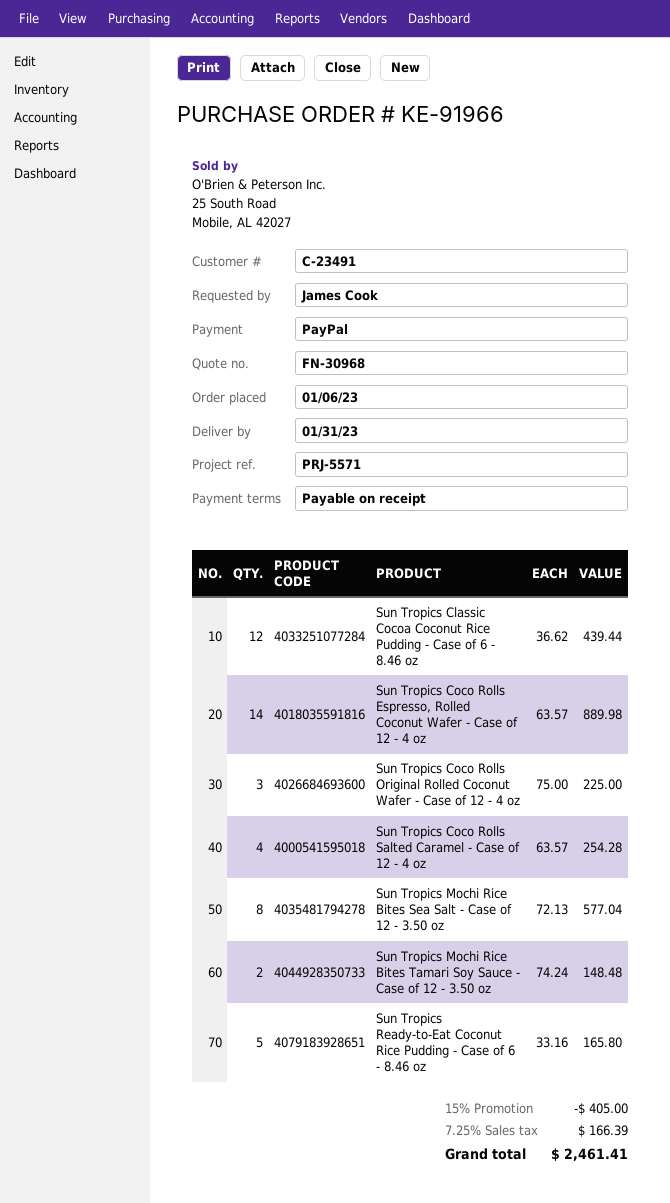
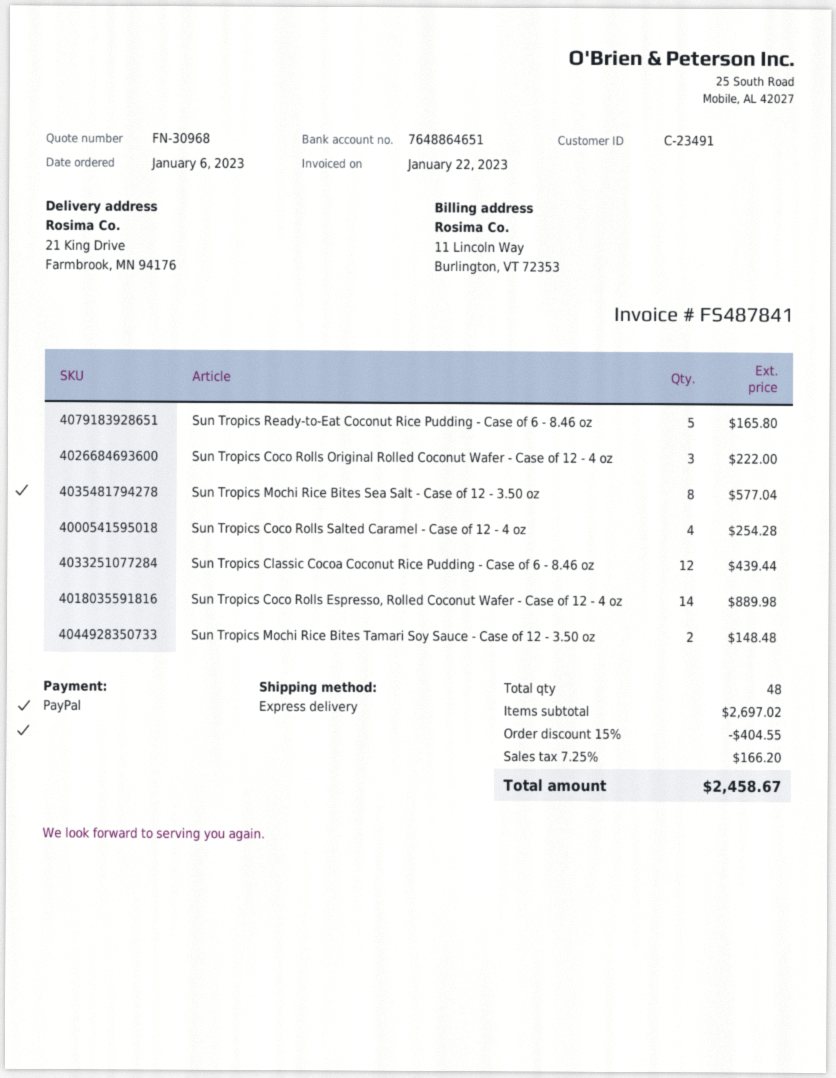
Sun Tropics Coco Rolls Original Rolled Coconut Wafer - Case of 12 - 4 oz: 3 for 225.00 -> 3 for 222.00
discount: 15% = 405.00 -> 15% = 404.55
tax: 7.25% = 166.39 -> 7.25% = 166.20
total: 2461.41 -> 2458.67

